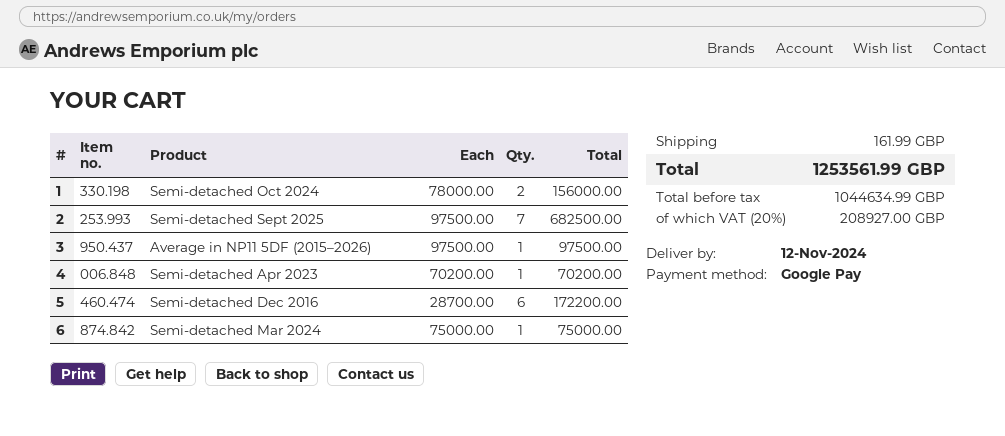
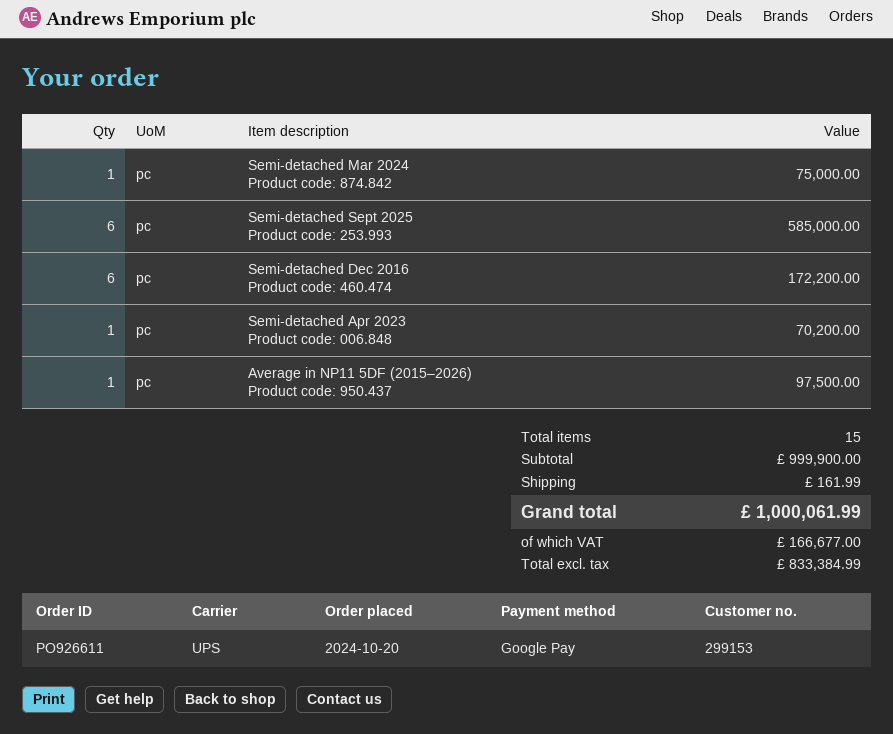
Semi-detached Oct 2024: 2 for 156000.00 -> none
Semi-detached Sept 2025: 7 for 682500.00 -> 6 for 585000.00
net: 1044634.99 -> 833384.99
tax: 208927.00 -> 166677.00
total: 1253561.99 -> 1000061.99

